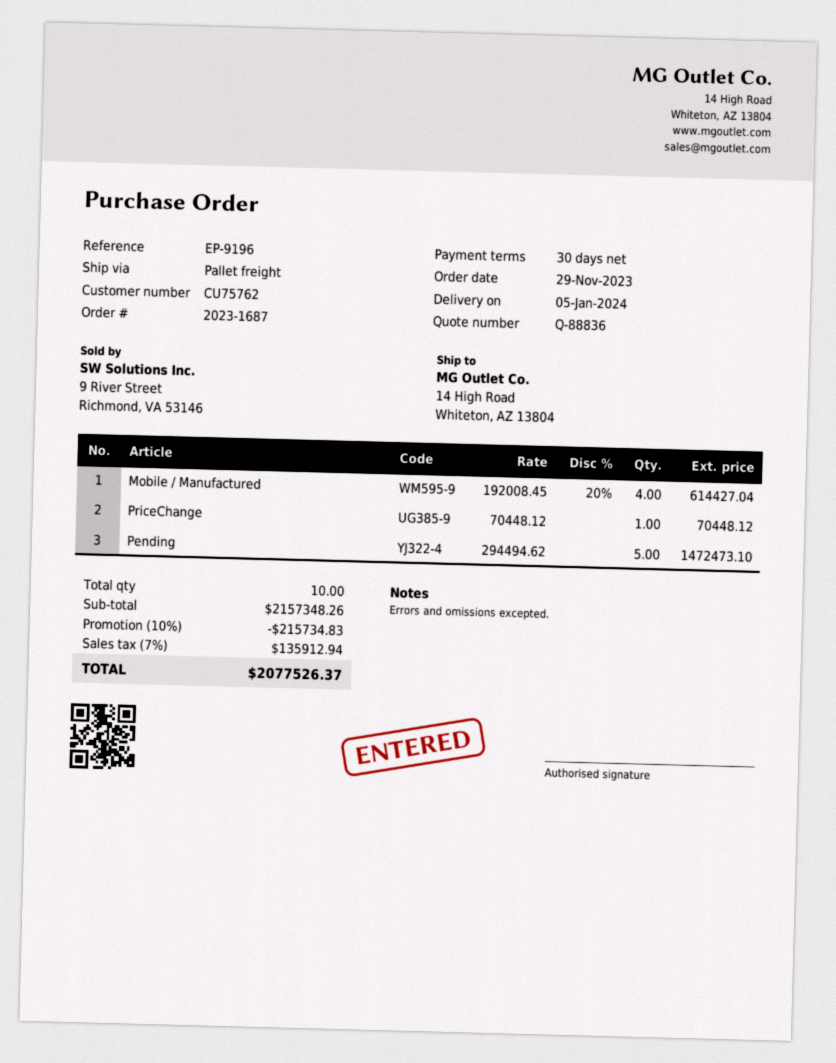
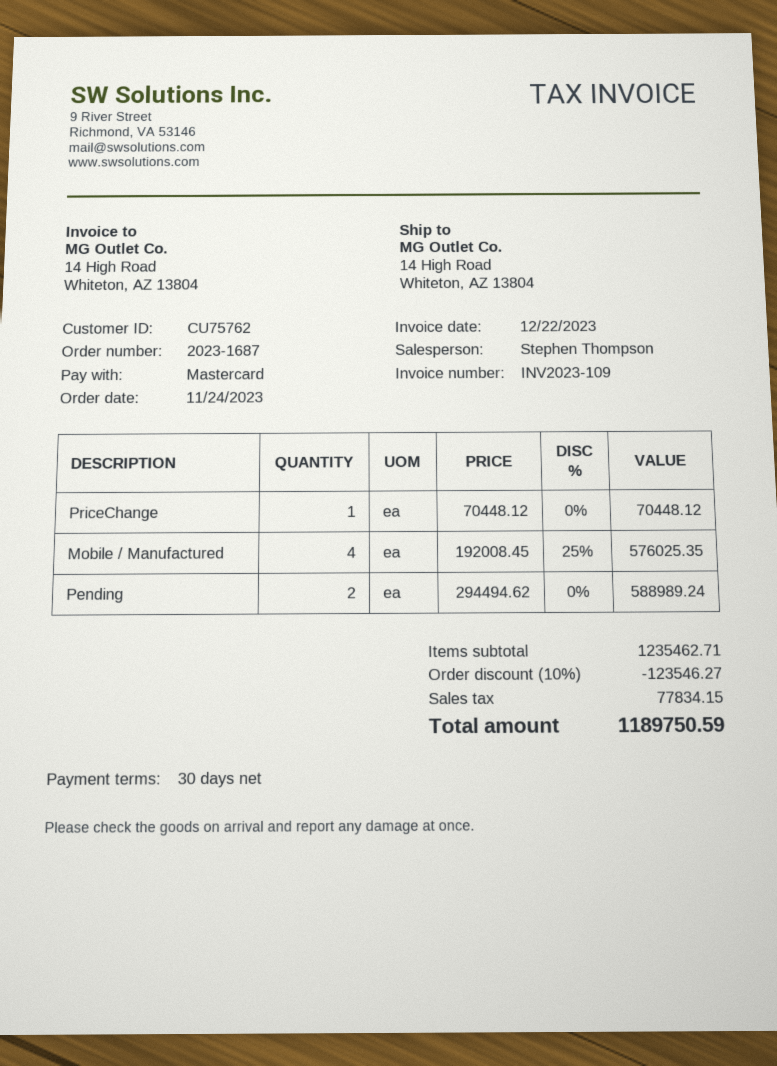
order date: 2023-11-29 -> 2023-11-24
Mobile / Manufactured: 4 x 192008.45 - 20% = 614427.04 -> 4 x 192008.45 - 25% = 576025.35
Pending: 5 x 294494.62 = 1472473.10 -> 2 x 294494.62 = 588989.24
subtotal: 2157348.26 -> 1235462.71
discount: 10% = 215734.83 -> 10% = 123546.27
tax: 135912.94 -> 77834.15
total: 2077526.37 -> 1189750.59

